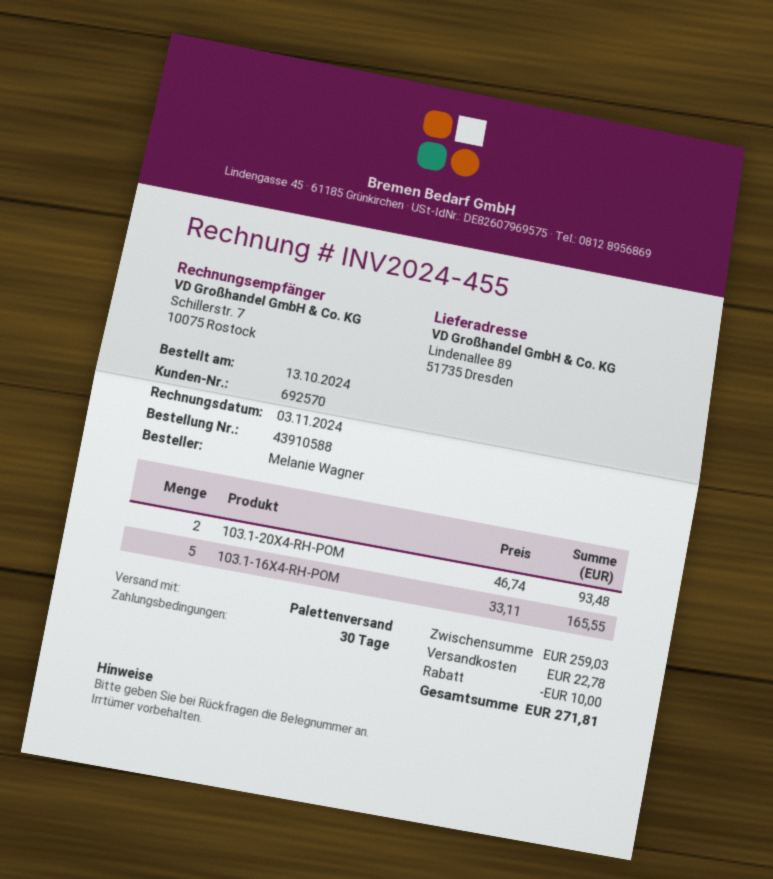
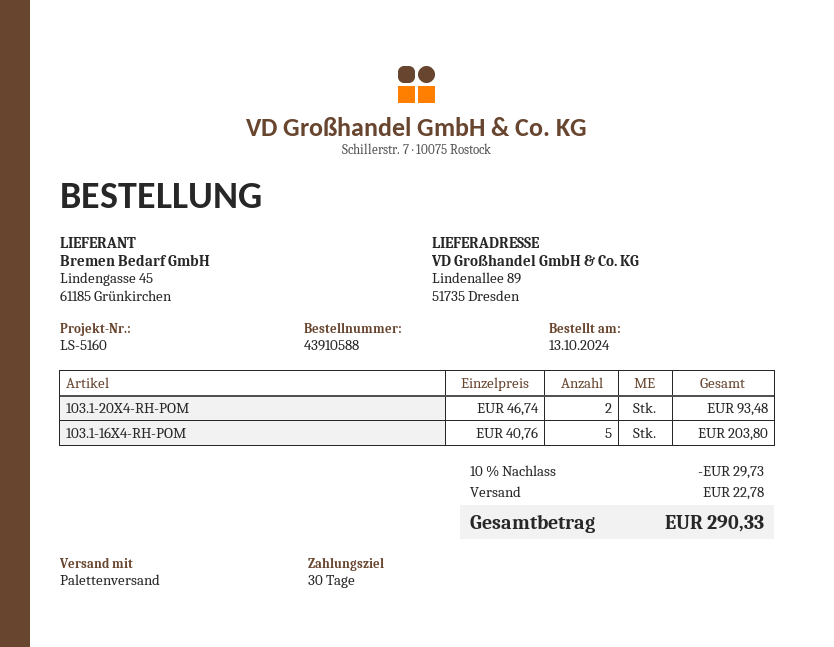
103.1-16X4-RH-POM: 5 x 33.11 = 165.55 -> 5 x 40.76 = 203.80
discount: 10.00 -> 29.73
total: 271.81 -> 290.33

